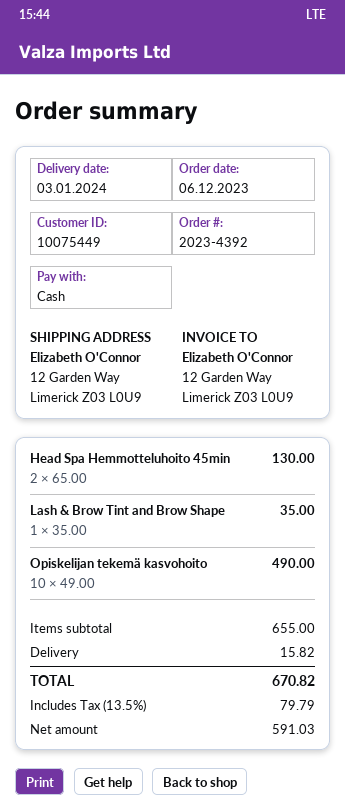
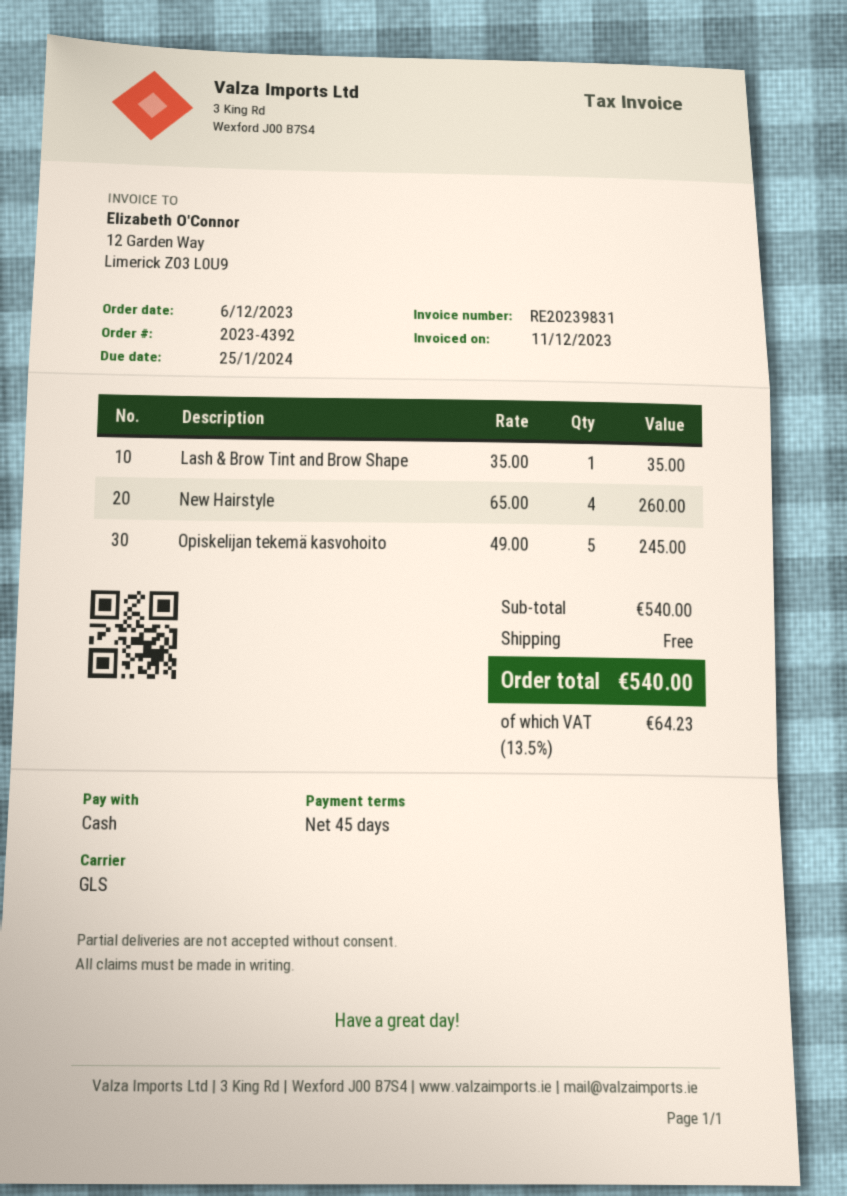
Head Spa Hemmotteluhoito 45min: 2 x 65.00 = 130.00 -> none
Opiskelijan tekemä kasvohoito: 10 x 49.00 = 490.00 -> 5 x 49.00 = 245.00
New Hairstyle: none -> 4 x 65.00 = 260.00
subtotal: 655.00 -> 540.00
shipping: 15.82 -> 0.00
tax: 13.5% = 79.79 -> 13.5% = 64.23
total: 670.82 -> 540.00

